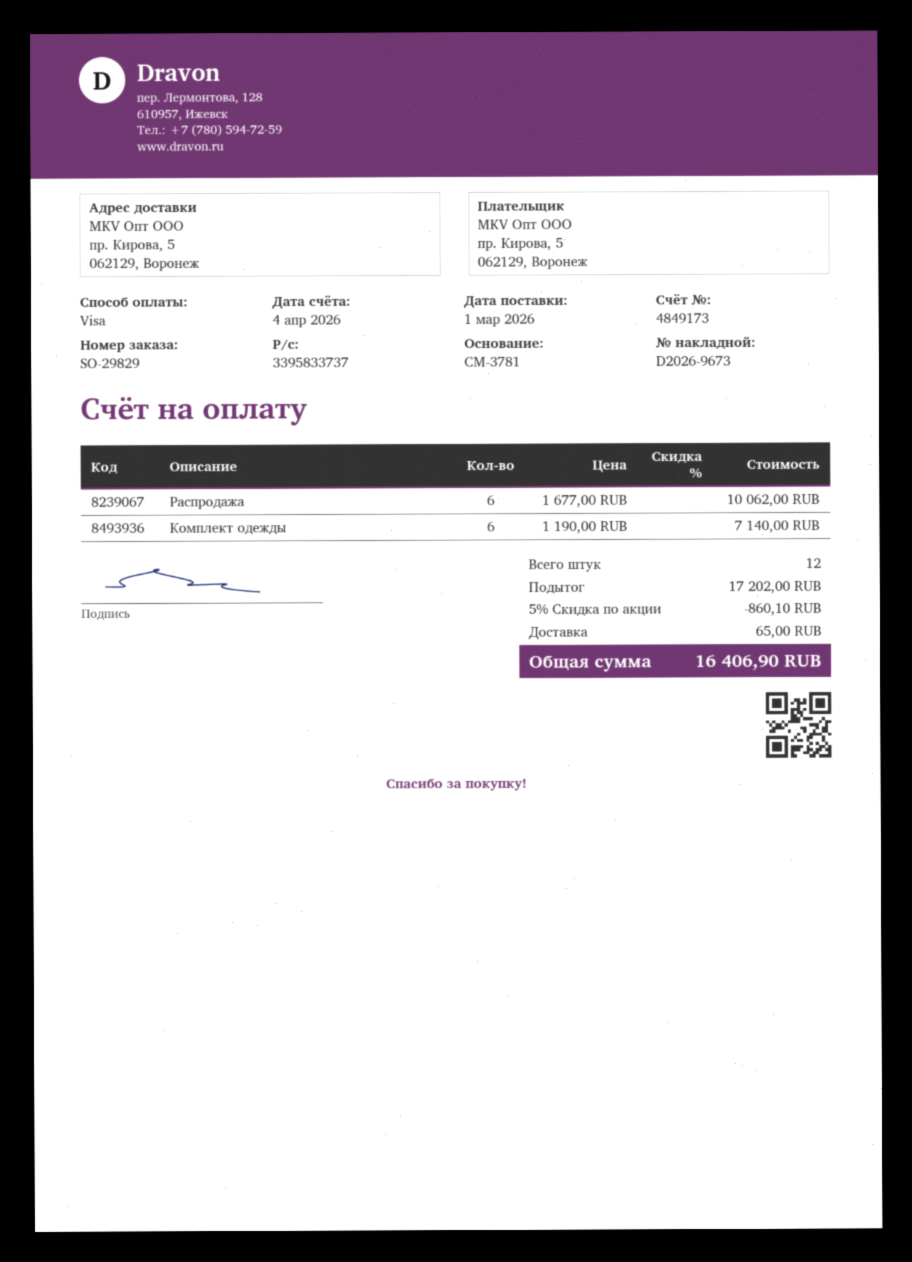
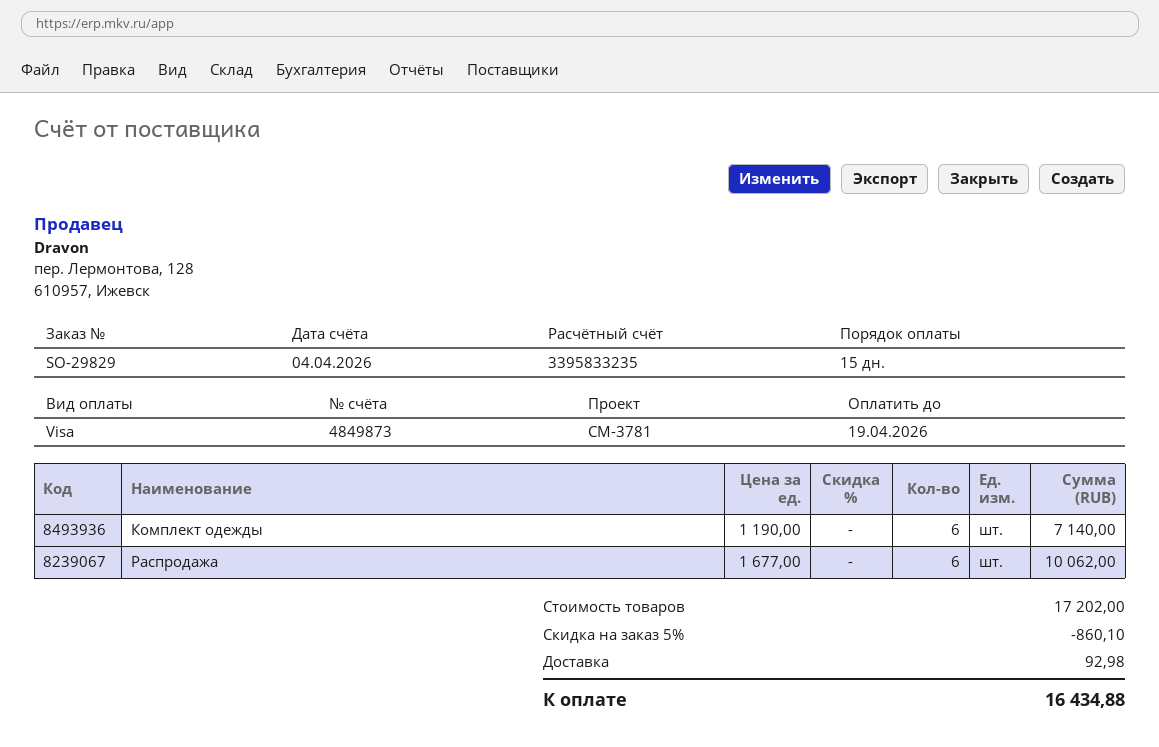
invoice number: 4849173 -> 4849873
bank account: 3395833737 -> 3395833235
shipping: 65.00 -> 92.98
total: 16406.90 -> 16434.88

